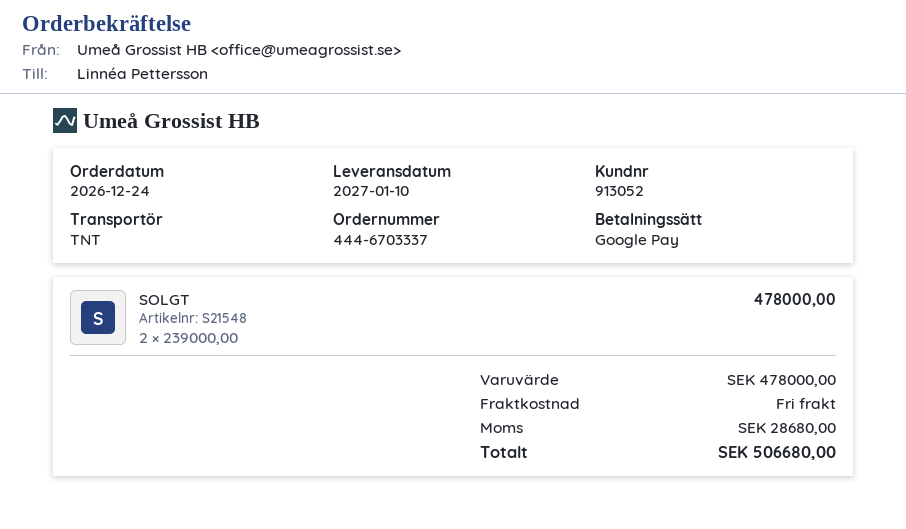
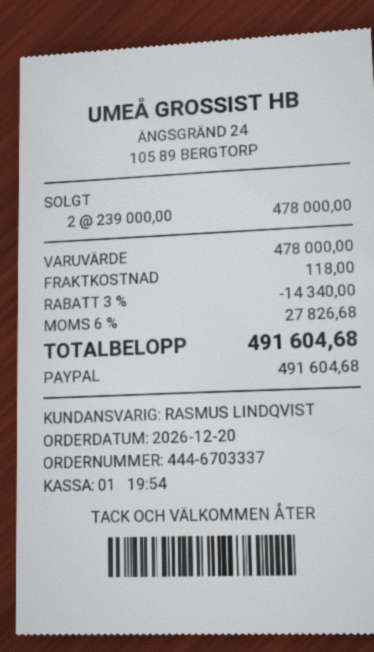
order date: 2026-12-24 -> 2026-12-20
payment method: Google Pay -> PayPal
discount: none -> 3% = 14340.00
shipping: 0.00 -> 118.00
tax: 28680.00 -> 27826.68
total: 506680.00 -> 491604.68

